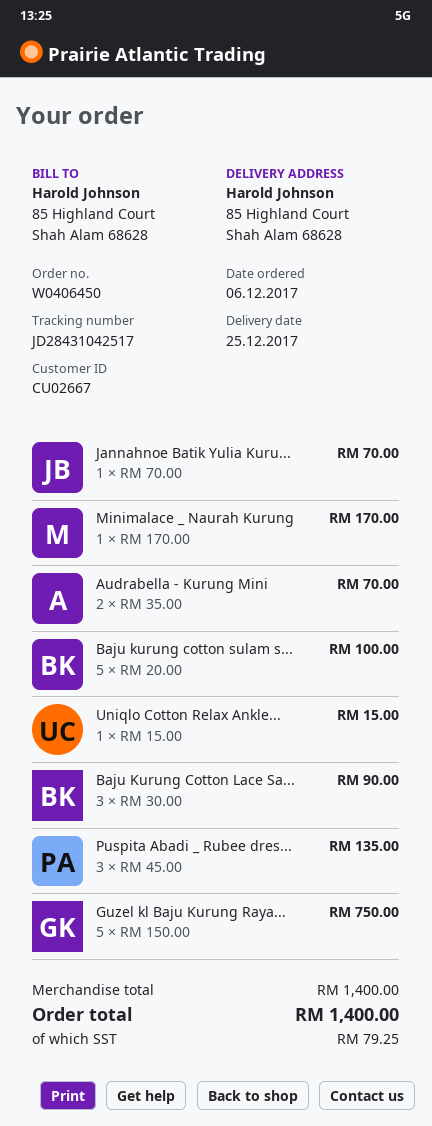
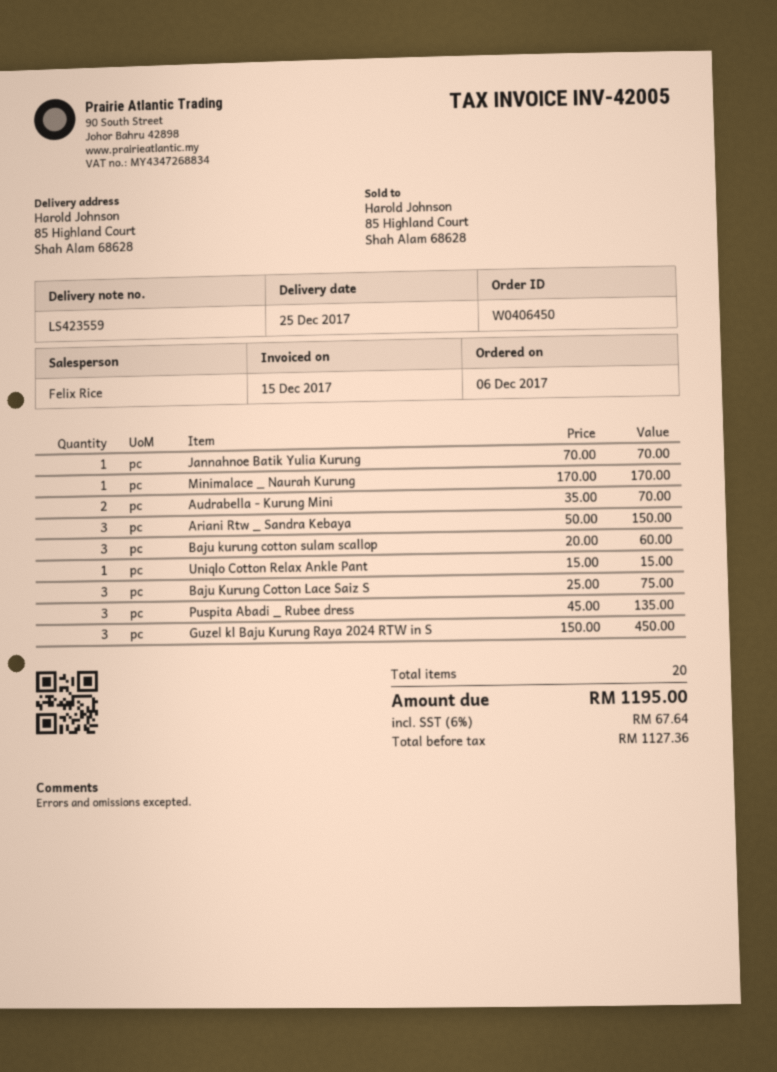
Baju kurung cotton sulam s...: 5 x 20.00 = 100.00 -> 3 x 20.00 = 60.00
Baju Kurung Cotton Lace Sa...: 3 x 30.00 = 90.00 -> 3 x 25.00 = 75.00
Guzel kl Baju Kurung Raya...: 5 x 150.00 = 750.00 -> 3 x 150.00 = 450.00
Ariani Rtw _ Sandra Kebaya: none -> 3 x 50.00 = 150.00
tax: 79.25 -> 67.64
total: 1400.00 -> 1195.00

